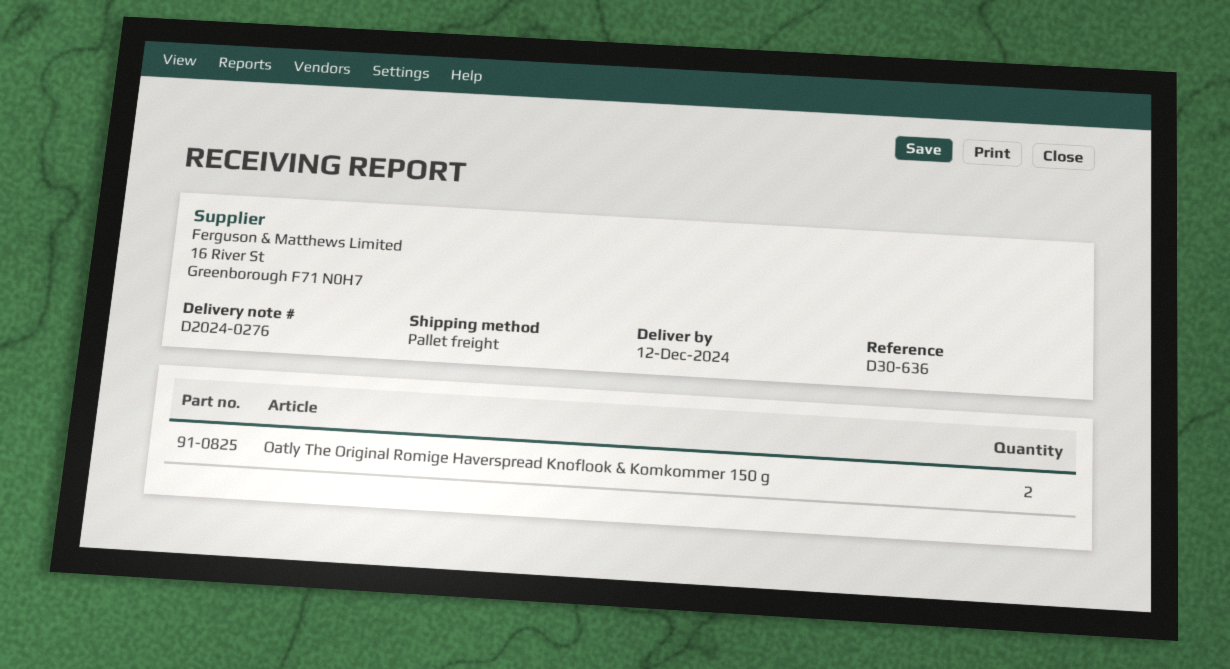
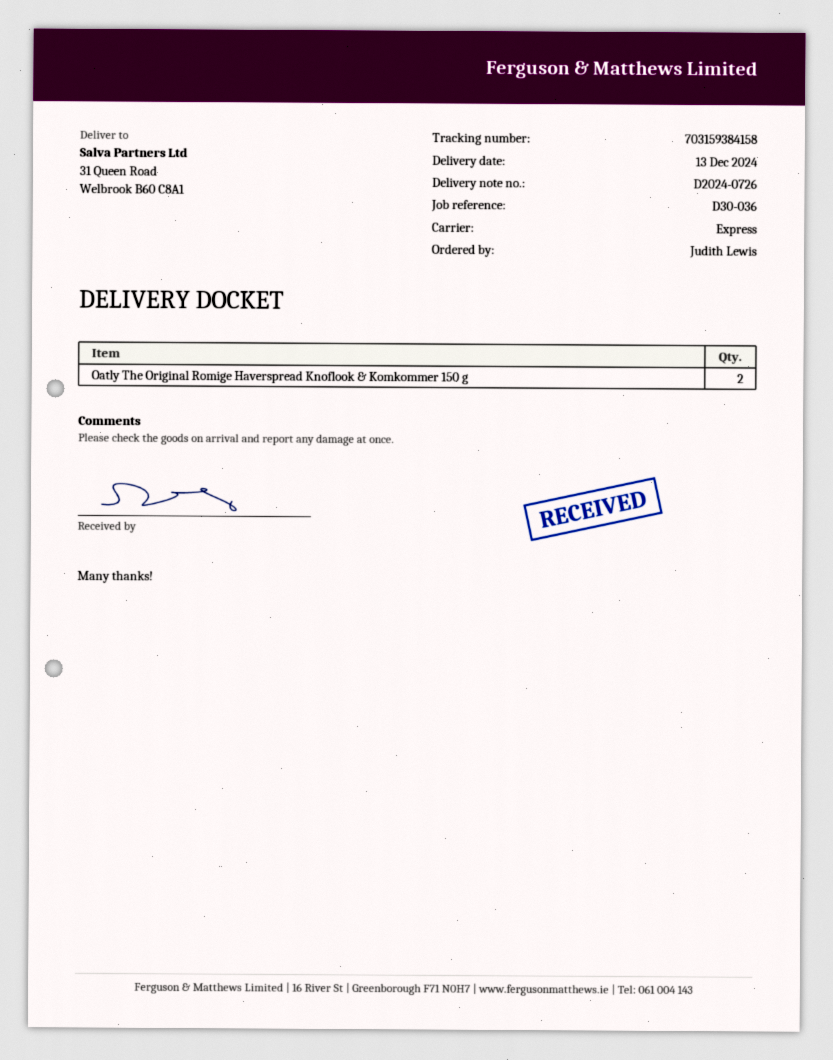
delivery note number: D2024-0276 -> D2024-0726
delivery date: 2024-12-12 -> 2024-12-13
reference: D30-636 -> D30-036
shipping method: pallet freight -> express

